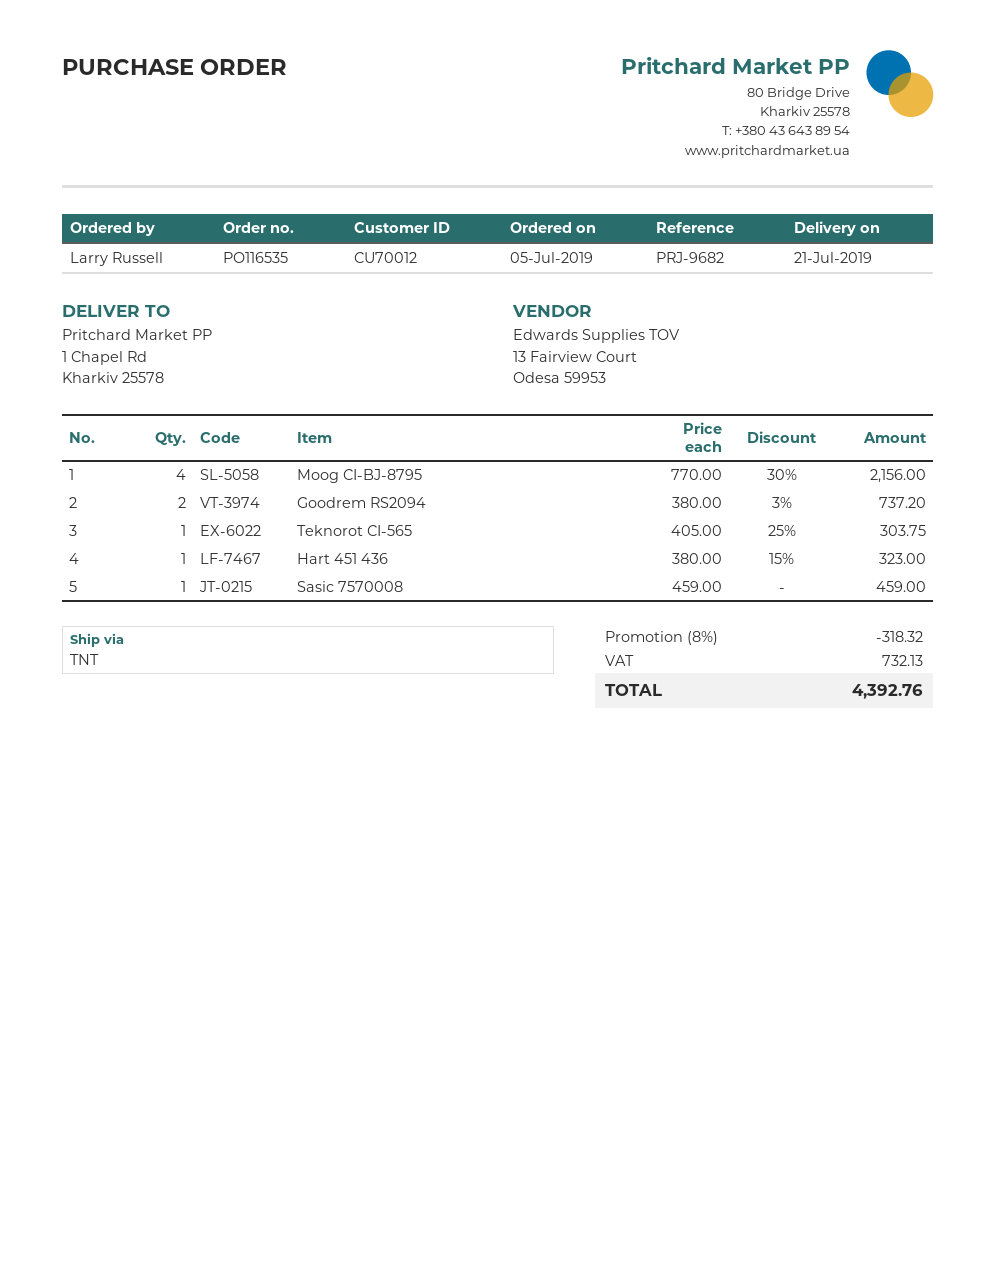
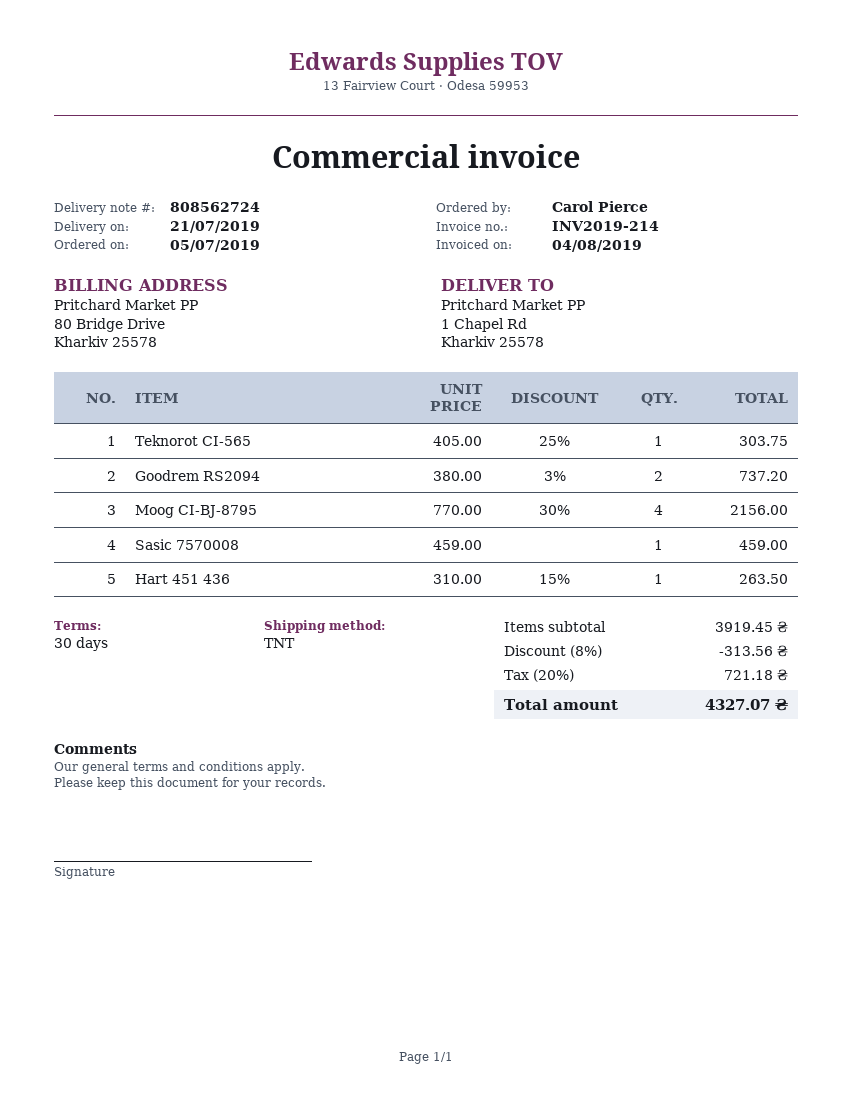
ordered by: Larry Russell -> Carol Pierce
Hart 451 436: 1 x 380.00 - 15% = 323.00 -> 1 x 310.00 - 15% = 263.50
discount: 8% = 318.32 -> 8% = 313.56
tax: 732.13 -> 721.18
total: 4392.76 -> 4327.07

